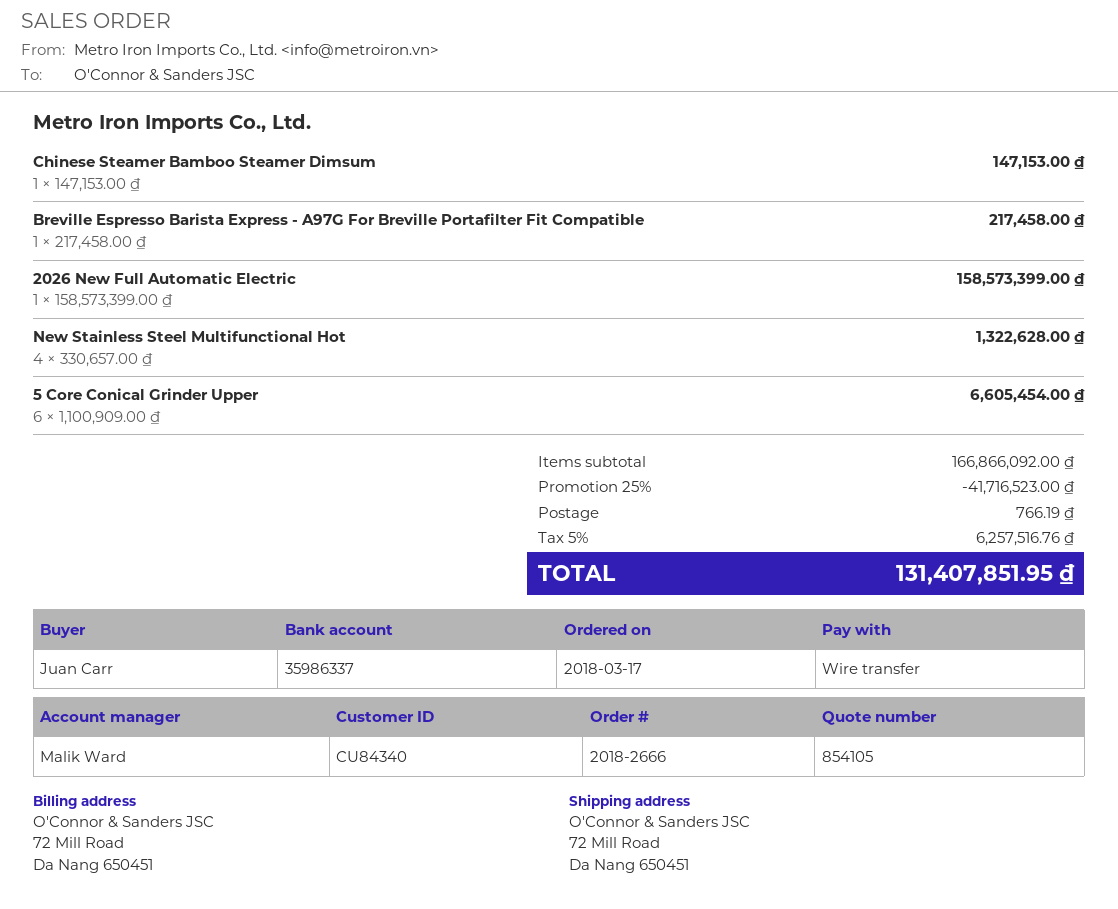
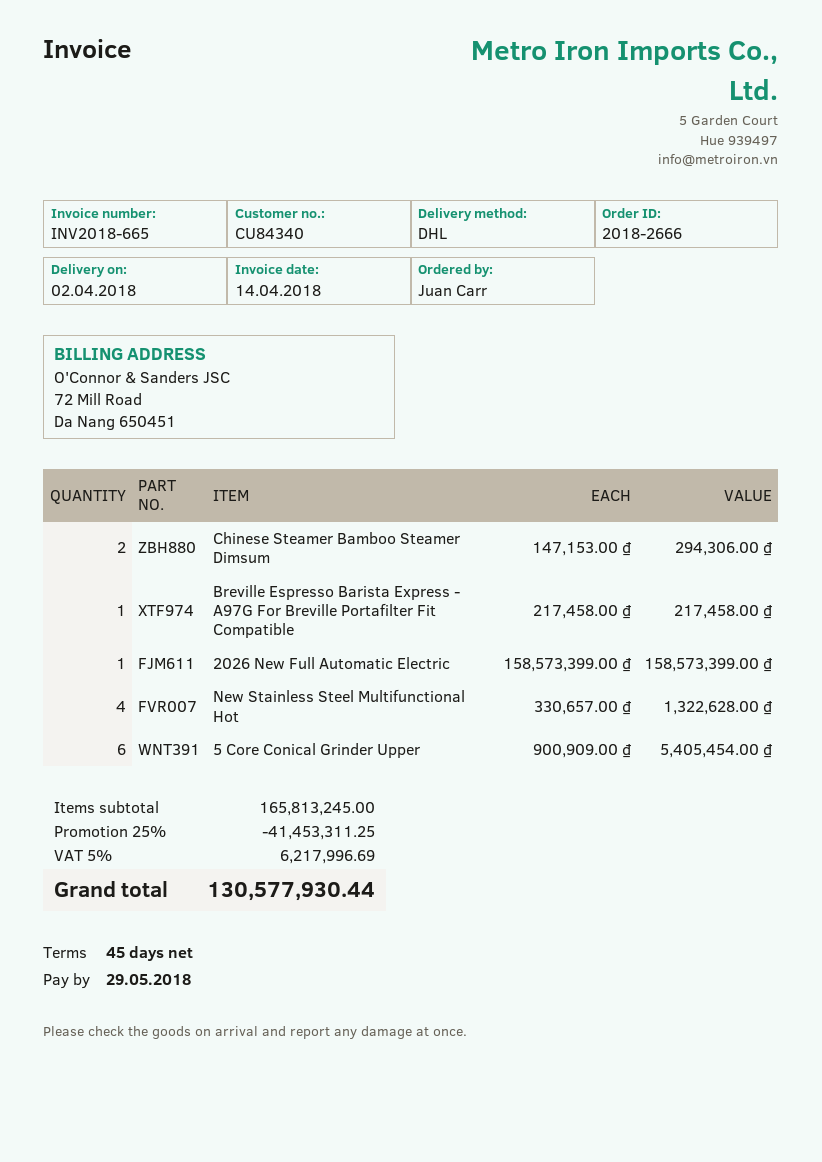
Chinese Steamer Bamboo Steamer Dimsum: 1 x 147153.00 = 147153.00 -> 2 x 147153.00 = 294306.00
5 Core Conical Grinder Upper: 6 x 1100909.00 = 6605454.00 -> 6 x 900909.00 = 5405454.00
subtotal: 166866092.00 -> 165813245.00
discount: 25% = 41716523.00 -> 25% = 41453311.25
shipping: 766.19 -> none
tax: 5% = 6257516.76 -> 5% = 6217996.69
total: 131407851.95 -> 130577930.44

